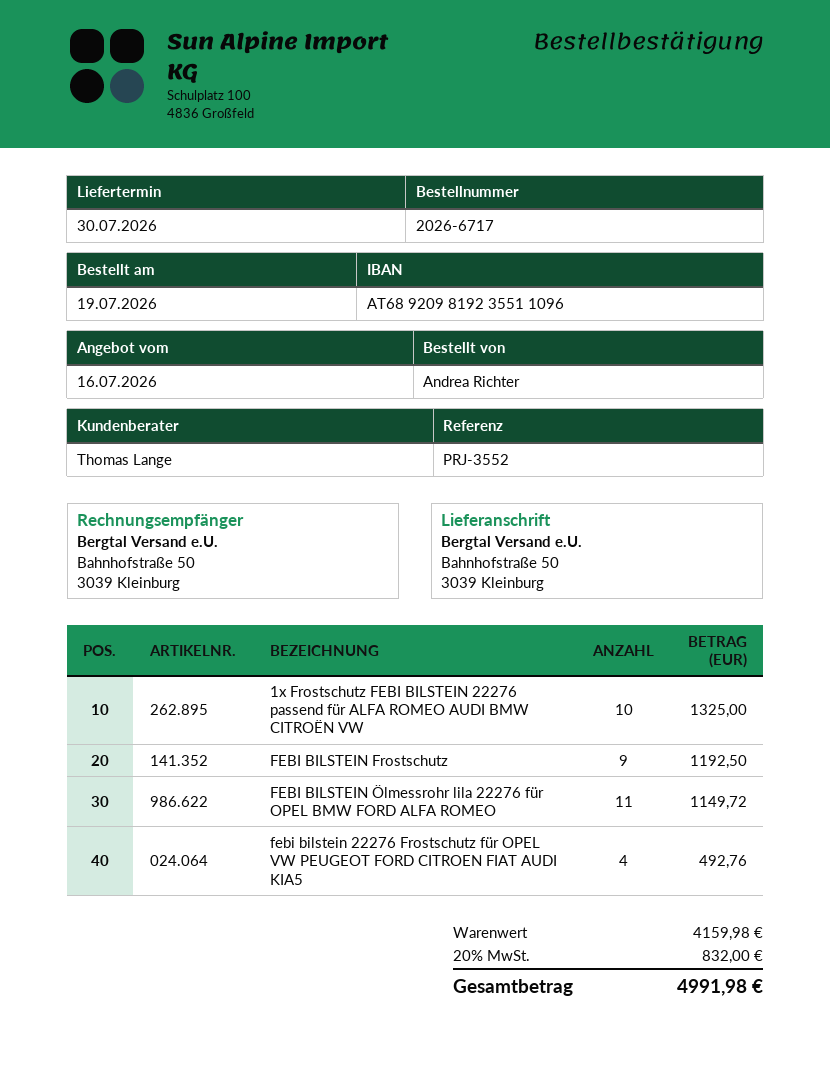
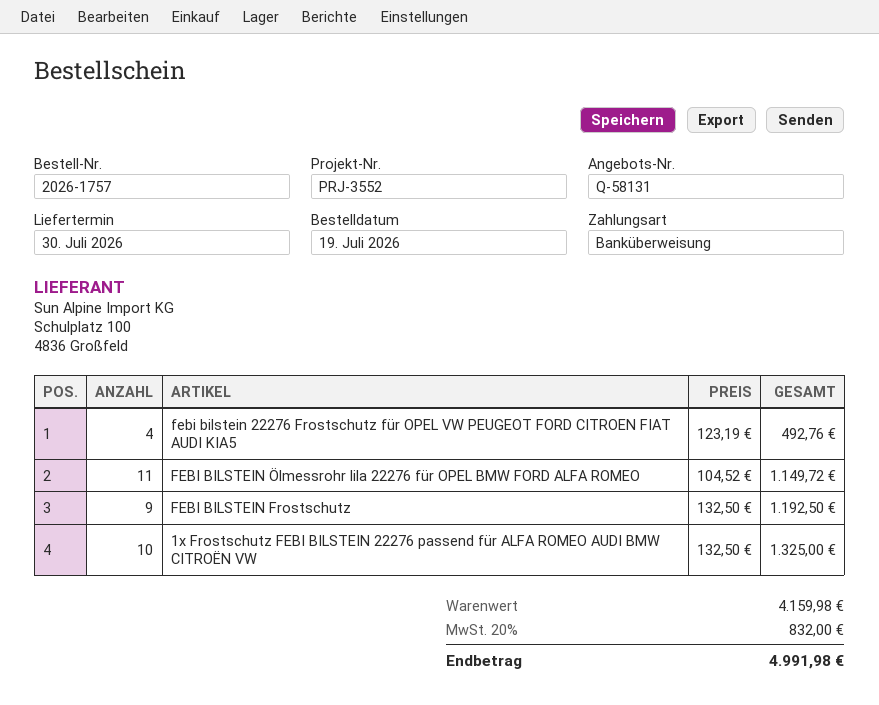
order number: 2026-6717 -> 2026-1757

